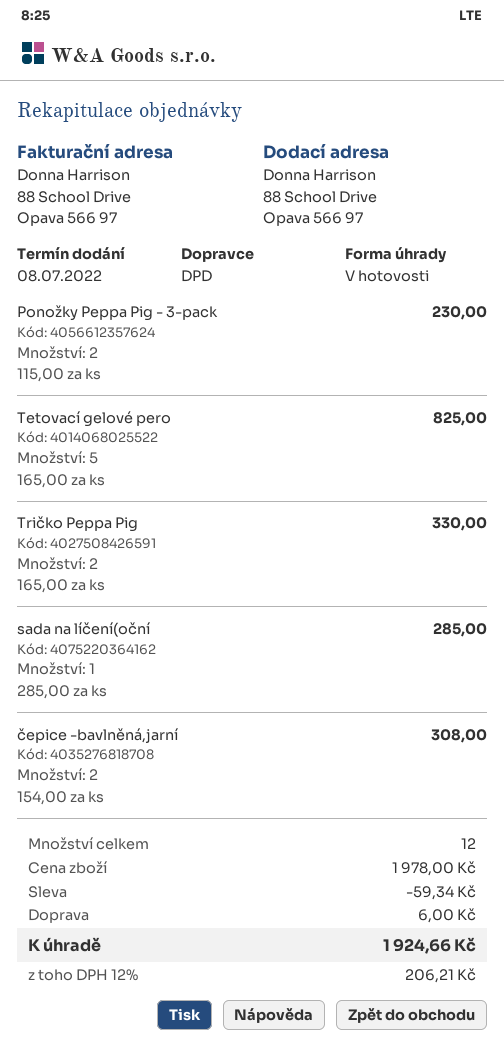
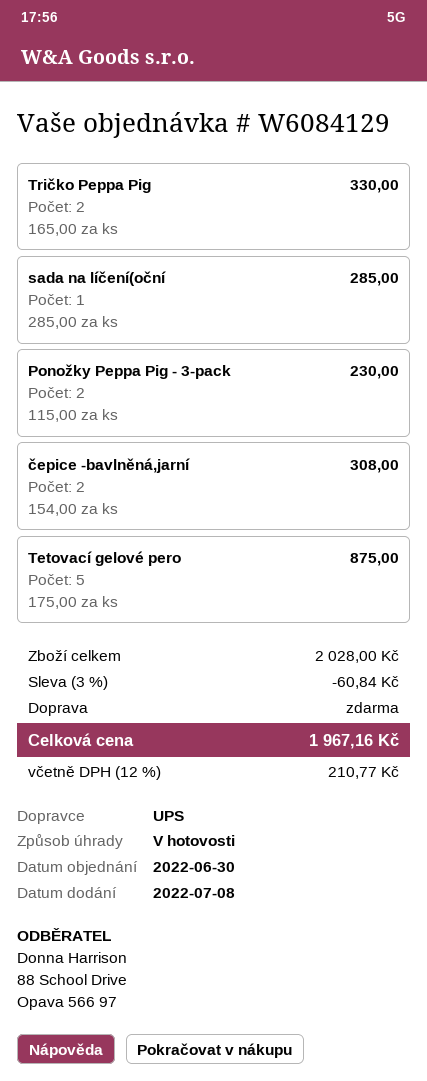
shipping method: DPD -> UPS
Tetovací gelové pero: 5 x 165.00 = 825.00 -> 5 x 175.00 = 875.00
subtotal: 1978.00 -> 2028.00
discount: 59.34 -> 60.84
shipping: 6.00 -> 0.00
tax: 12% = 206.21 -> 12% = 210.77
total: 1924.66 -> 1967.16

